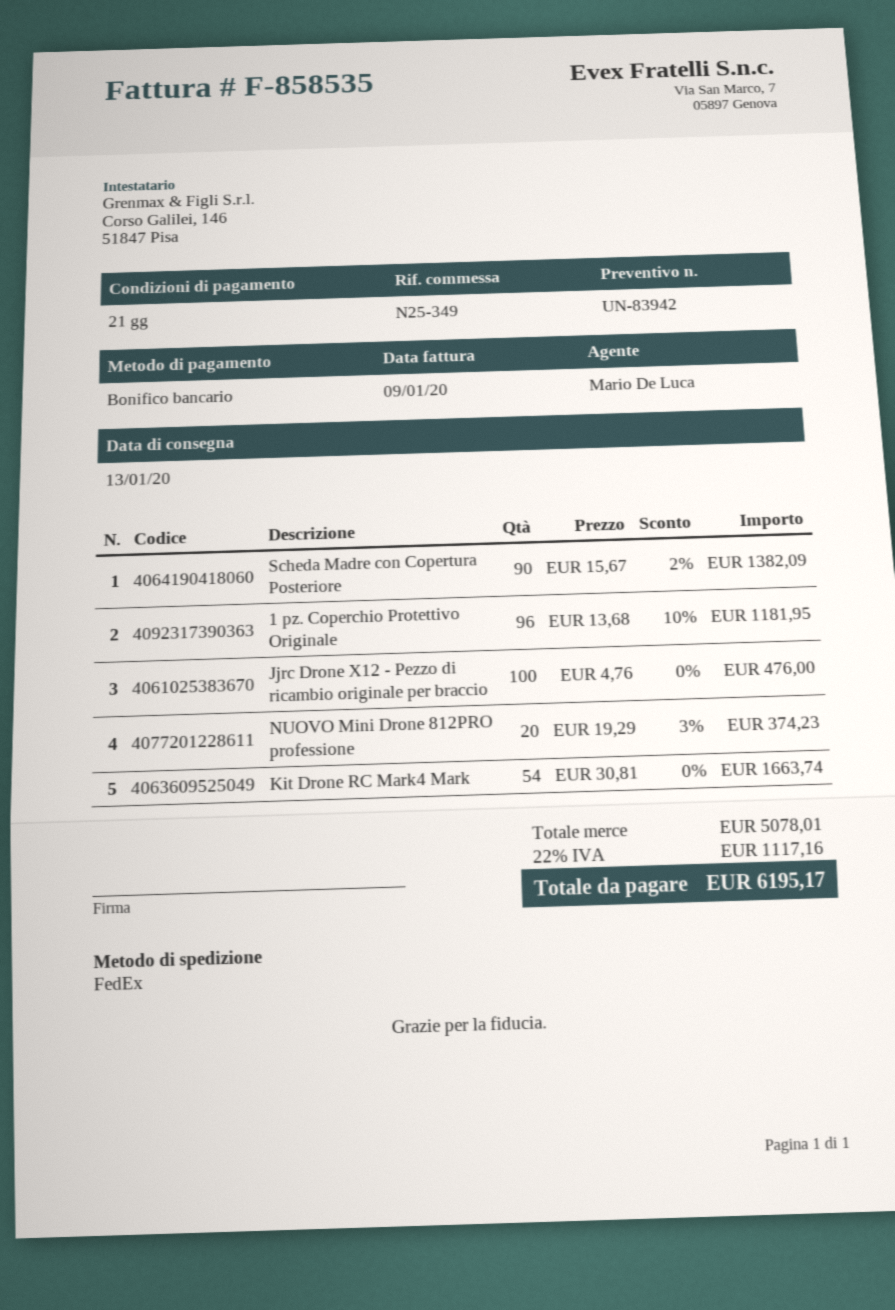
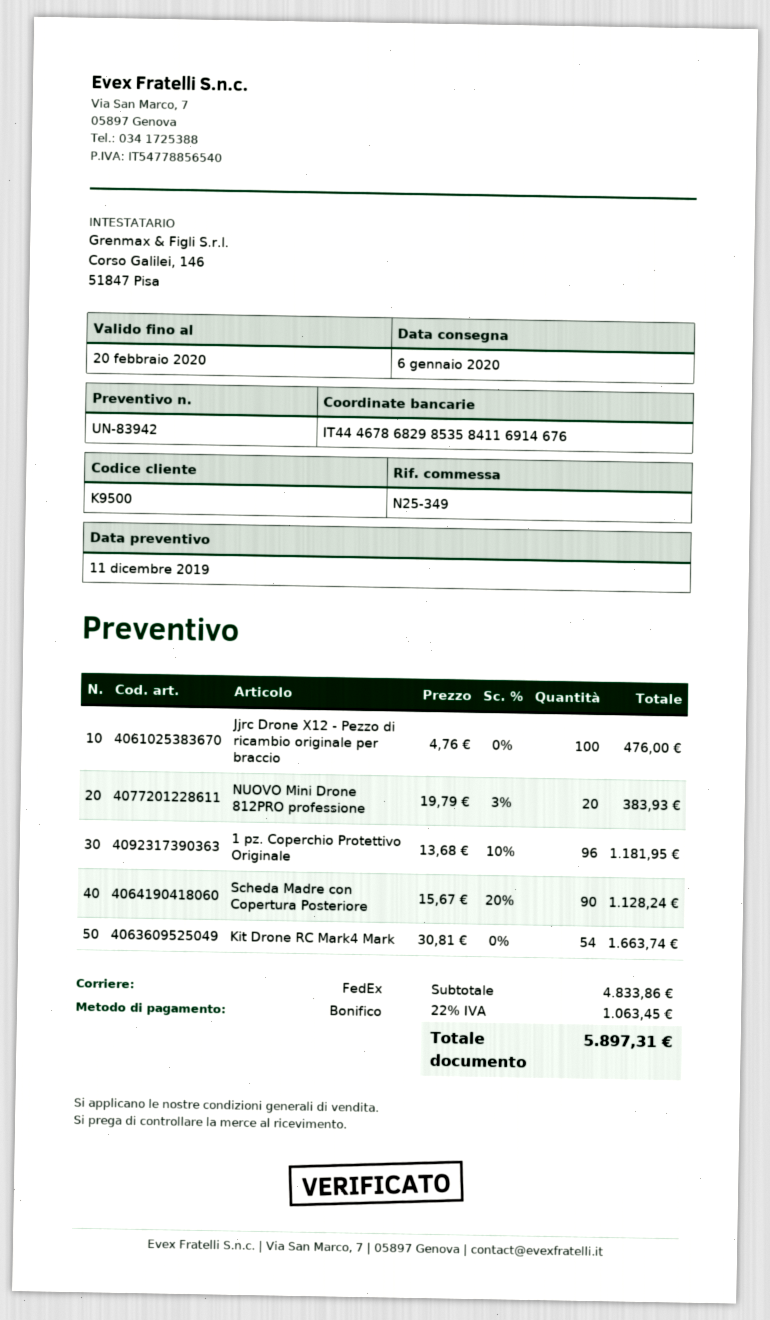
delivery date: 2020-01-13 -> 2020-01-06
Scheda Madre con Copertura Posteriore: 90 x 15.67 - 2% = 1382.09 -> 90 x 15.67 - 20% = 1128.24
NUOVO Mini Drone 812PRO professione: 20 x 19.29 - 3% = 374.23 -> 20 x 19.79 - 3% = 383.93
subtotal: 5078.01 -> 4833.86
tax: 22% = 1117.16 -> 22% = 1063.45
total: 6195.17 -> 5897.31

